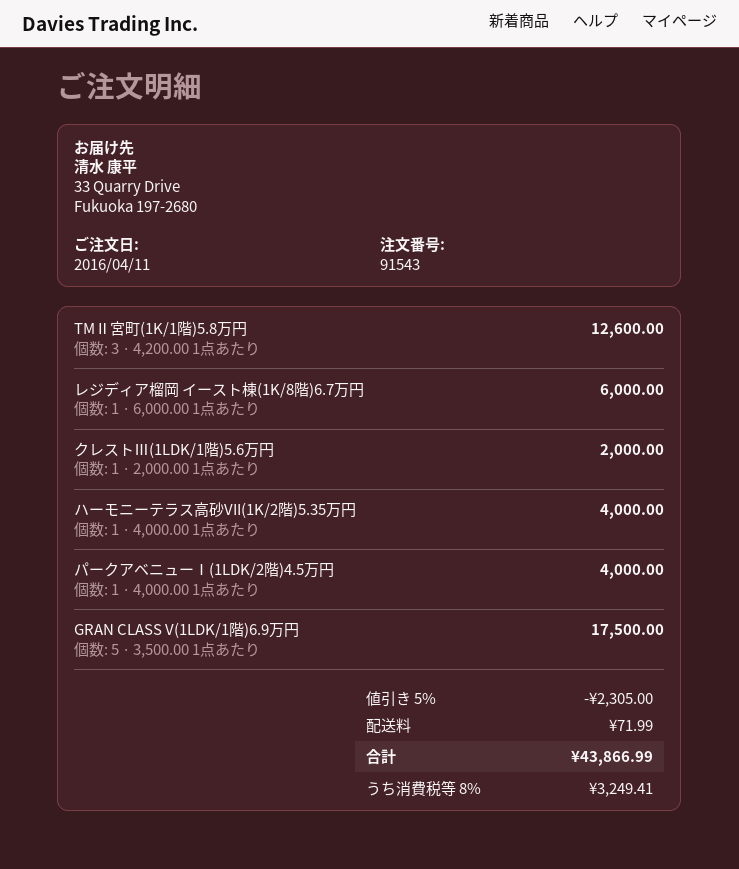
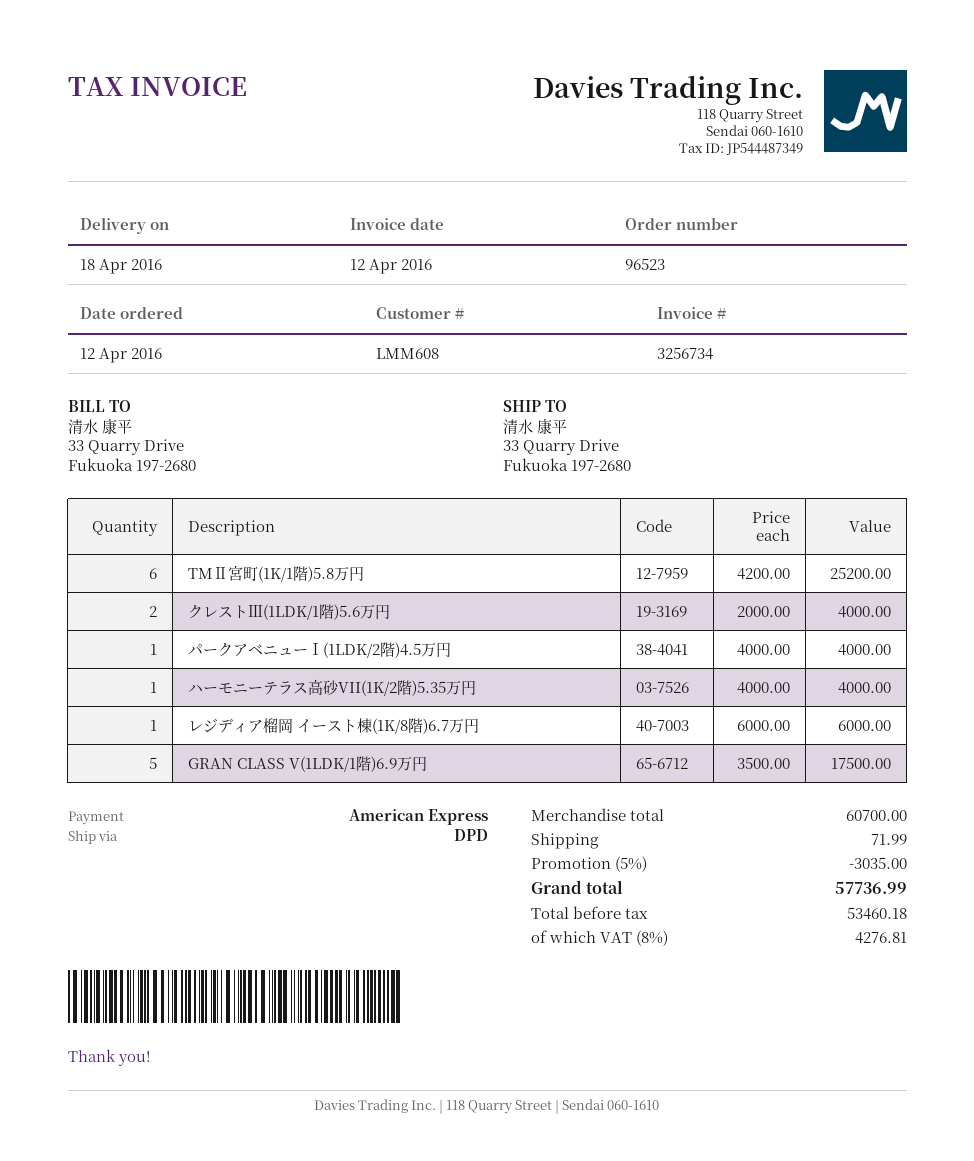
order number: 91543 -> 96523
order date: 2016-04-11 -> 2016-04-12
TMⅡ宮町(1K/1階)5.8万円: 3 x 4200.00 = 12600.00 -> 6 x 4200.00 = 25200.00
クレストⅢ(1LDK/1階)5.6万円: 1 x 2000.00 = 2000.00 -> 2 x 2000.00 = 4000.00
discount: 5% = 2305.00 -> 5% = 3035.00
tax: 8% = 3249.41 -> 8% = 4276.81
total: 43866.99 -> 57736.99

